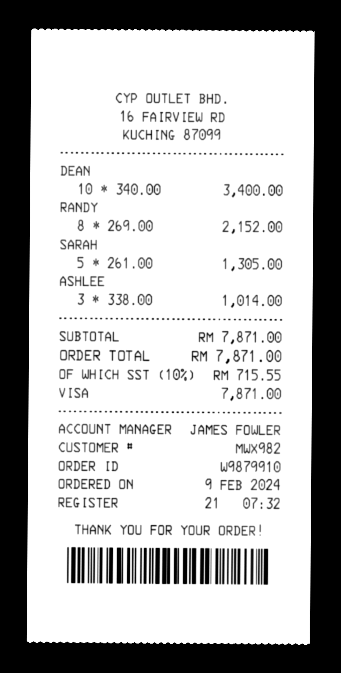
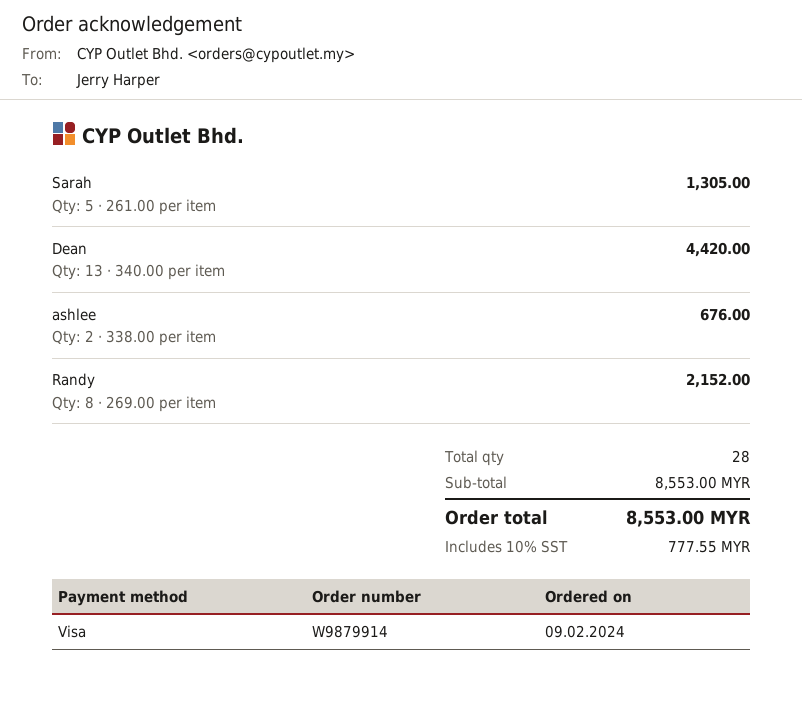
order number: W9879910 -> W9879914
DEAN: 10 x 340.00 = 3400.00 -> 13 x 340.00 = 4420.00
ASHLEE: 3 x 338.00 = 1014.00 -> 2 x 338.00 = 676.00
subtotal: 7871.00 -> 8553.00
tax: 10% = 715.55 -> 10% = 777.55
total: 7871.00 -> 8553.00

